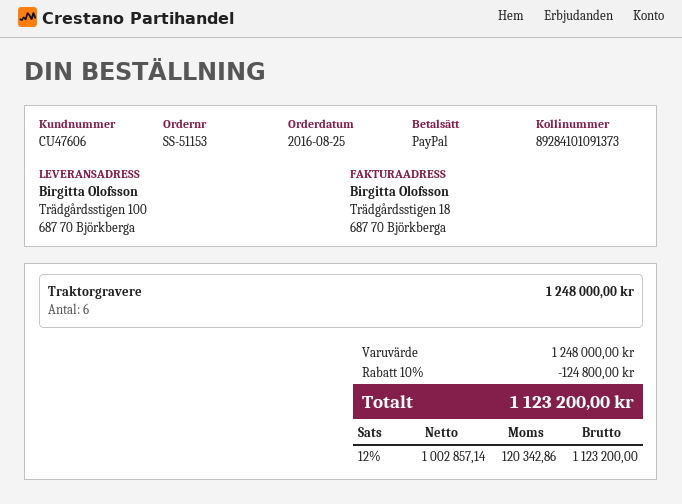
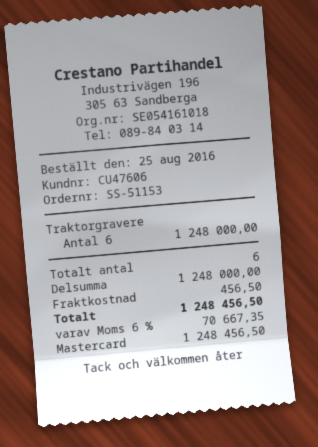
payment method: PayPal -> Mastercard
discount: 10% = 124800.00 -> none
shipping: none -> 456.50
tax: 12% = 120342.86 -> 6% = 70667.35
total: 1123200.00 -> 1248456.50

